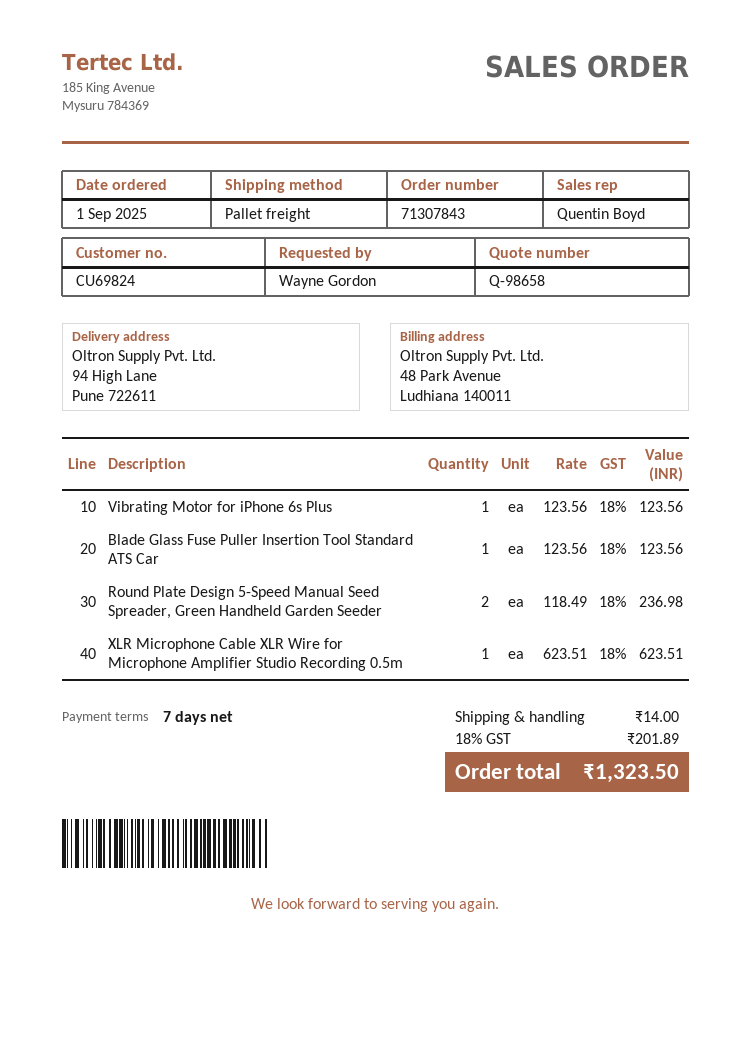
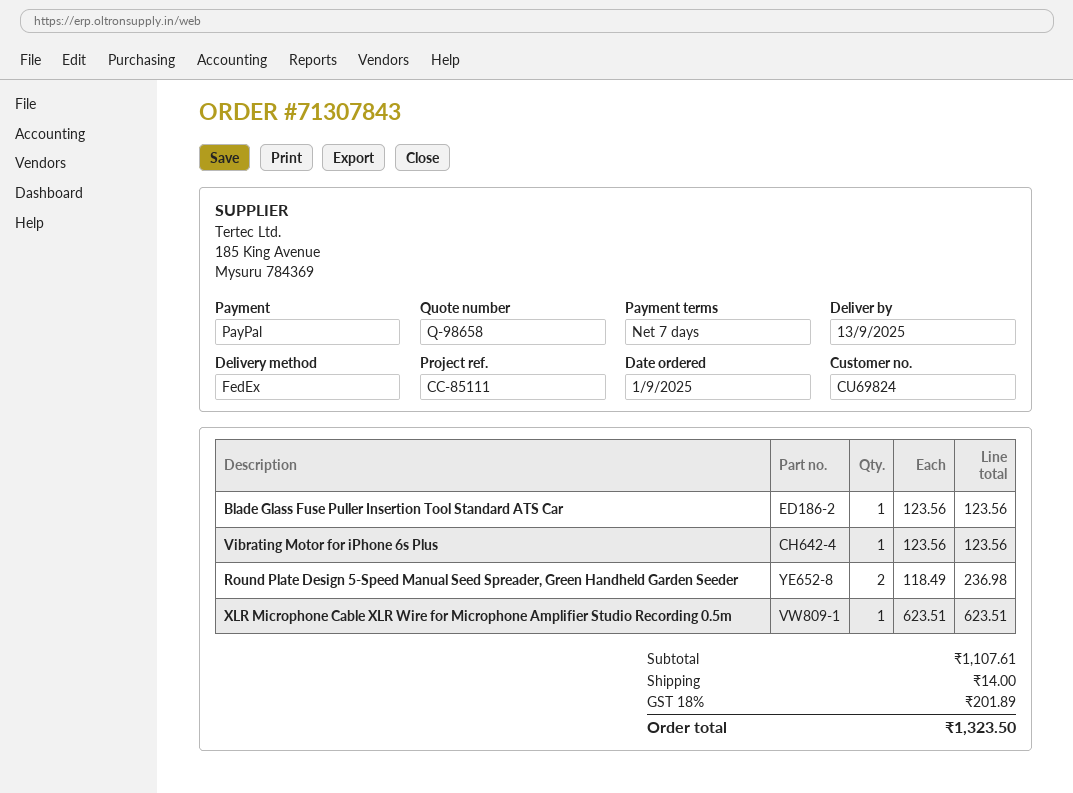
shipping method: pallet freight -> FedEx

